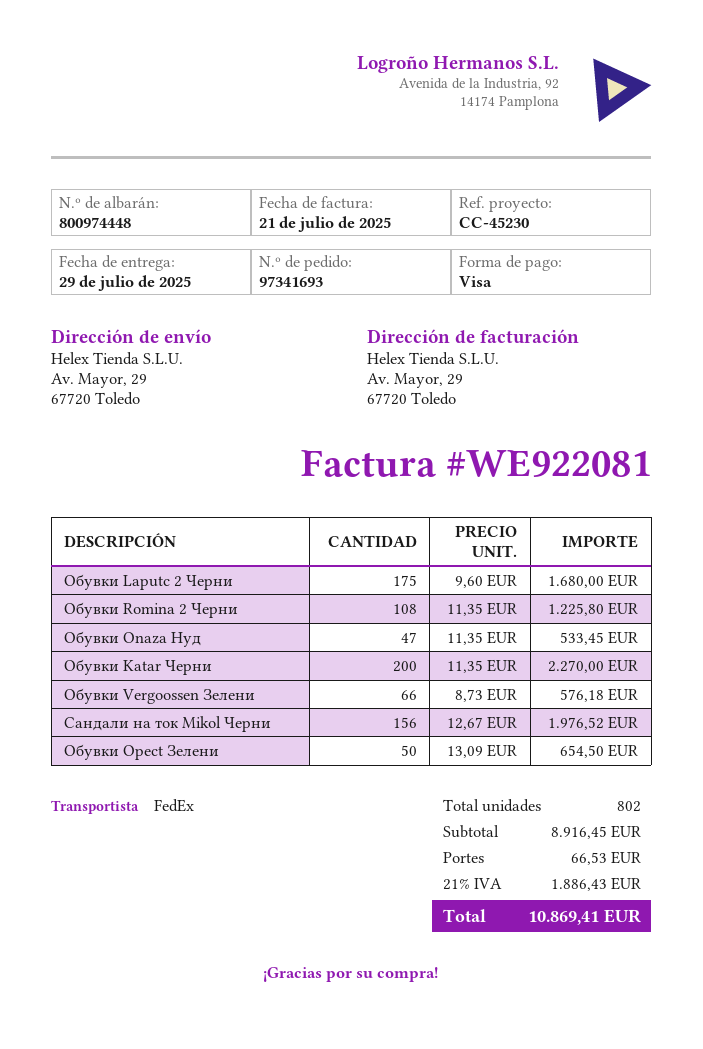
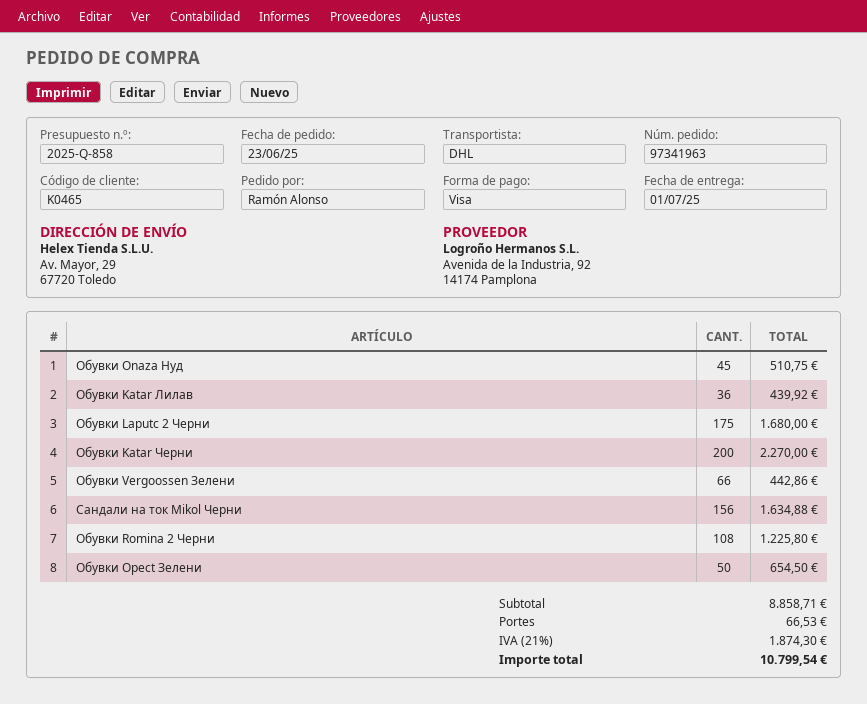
order number: 97341693 -> 97341963
delivery date: 2025-07-29 -> 2025-07-01
shipping method: FedEx -> DHL
Обувки Onaza Нуд: 47 for 533.45 -> 45 for 510.75
Обувки Vergoossen Зелени: 66 for 576.18 -> 66 for 442.86
Сандали на ток Mikol Черни: 156 for 1976.52 -> 156 for 1634.88
Обувки Katar Лилав: none -> 36 for 439.92
subtotal: 8916.45 -> 8858.71
tax: 21% = 1886.43 -> 21% = 1874.30
total: 10869.41 -> 10799.54

